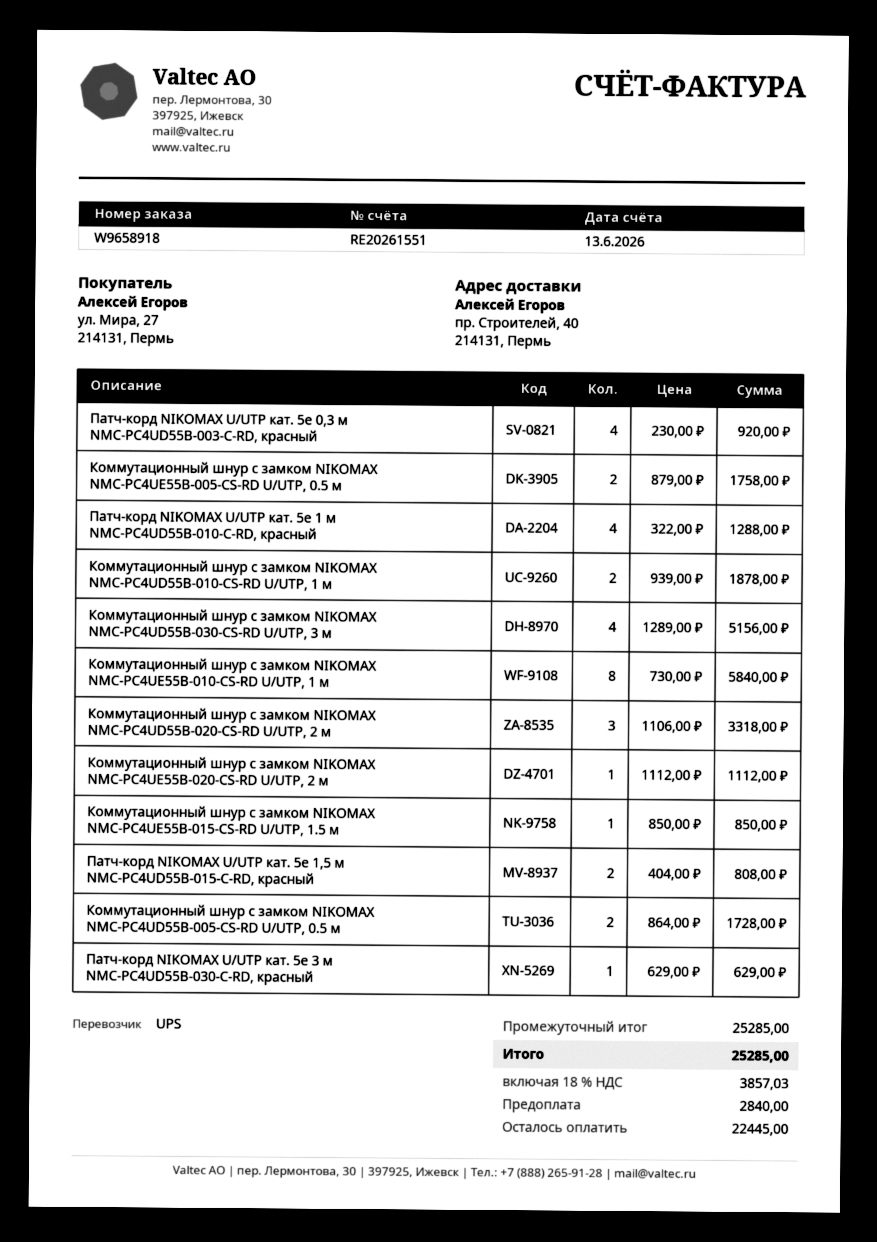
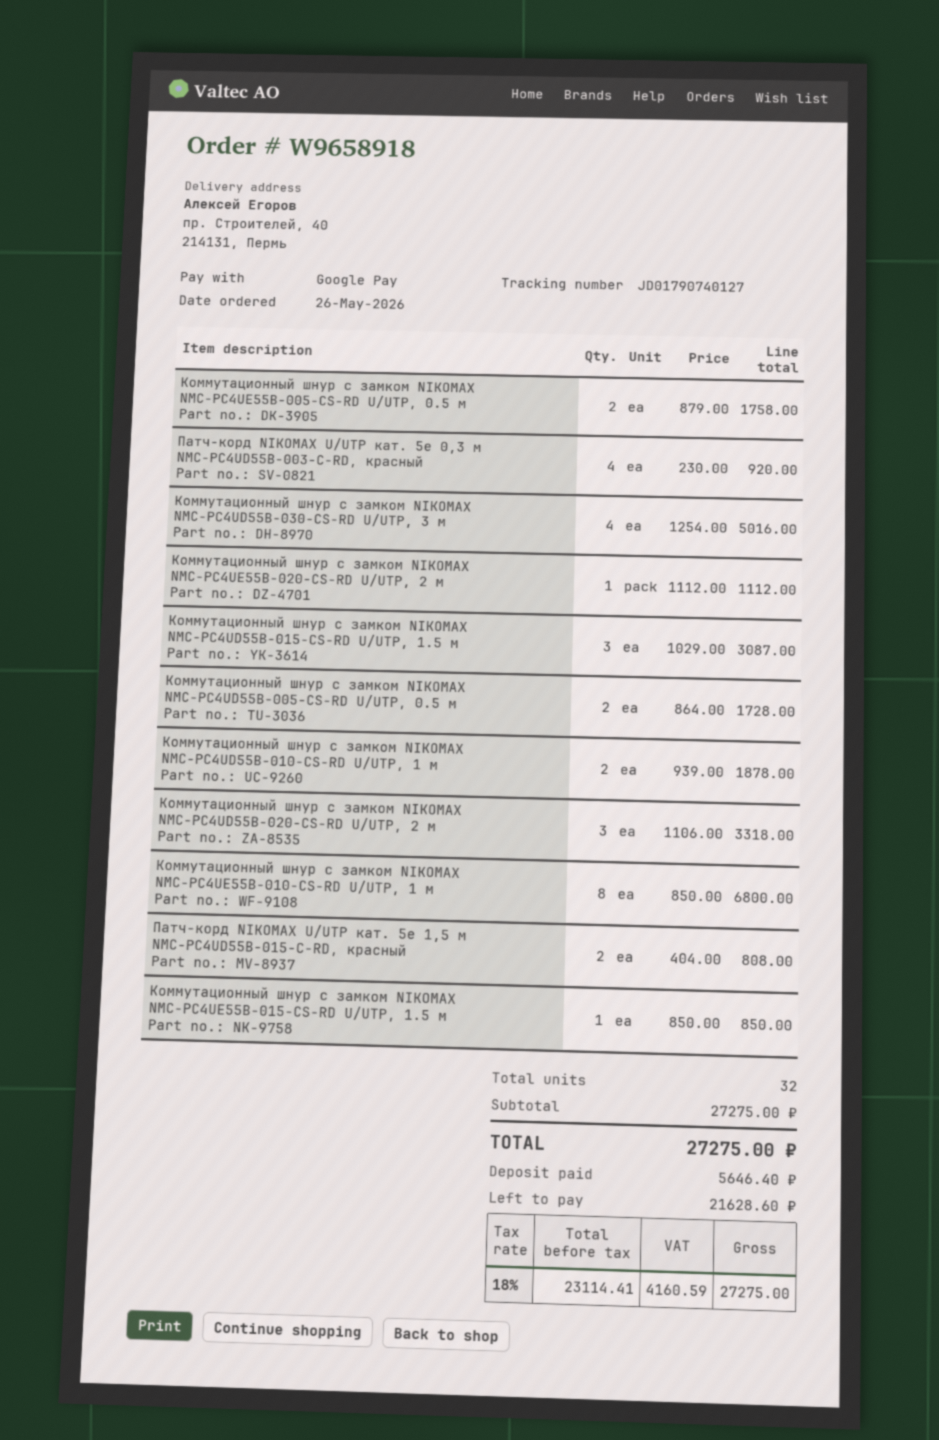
Патч-корд NIKOMAX U/UTP кат. 5e 1 м NMC-PC4UD55B-010-C-RD, красный: 4 x 322.00 = 1288.00 -> none
Коммутационный шнур с замком NIKOMAX NMC-PC4UD55B-030-CS-RD U/UTP, 3 м: 4 x 1289.00 = 5156.00 -> 4 x 1254.00 = 5016.00
Коммутационный шнур с замком NIKOMAX NMC-PC4UE55B-010-CS-RD U/UTP, 1 м: 8 x 730.00 = 5840.00 -> 8 x 850.00 = 6800.00
Патч-корд NIKOMAX U/UTP кат. 5e 3 м NMC-PC4UD55B-030-C-RD, красный: 1 x 629.00 = 629.00 -> none
Коммутационный шнур с замком NIKOMAX NMC-PC4UD55B-015-CS-RD U/UTP, 1.5 м: none -> 3 x 1029.00 = 3087.00
subtotal: 25285.00 -> 27275.00
tax: 18% = 3857.03 -> 18% = 4160.59
total: 25285.00 -> 27275.00
deposit: 2840.00 -> 5646.40
balance: 22445.00 -> 21628.60

